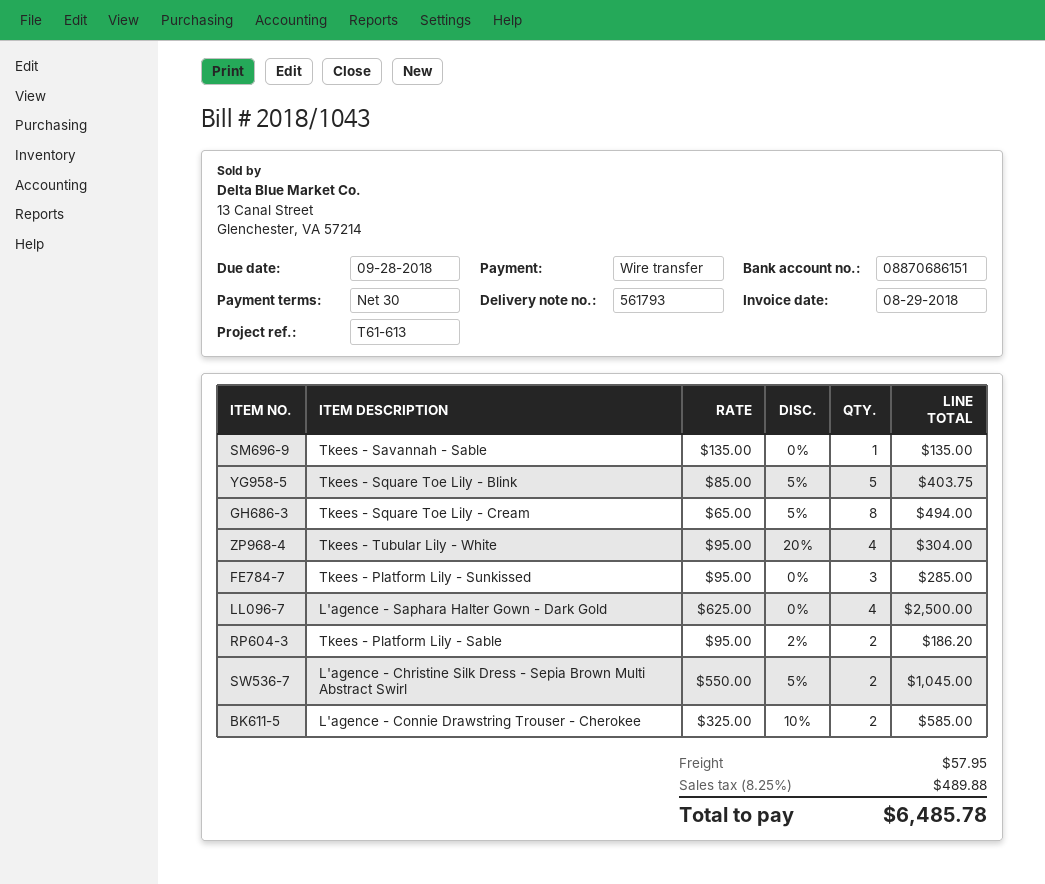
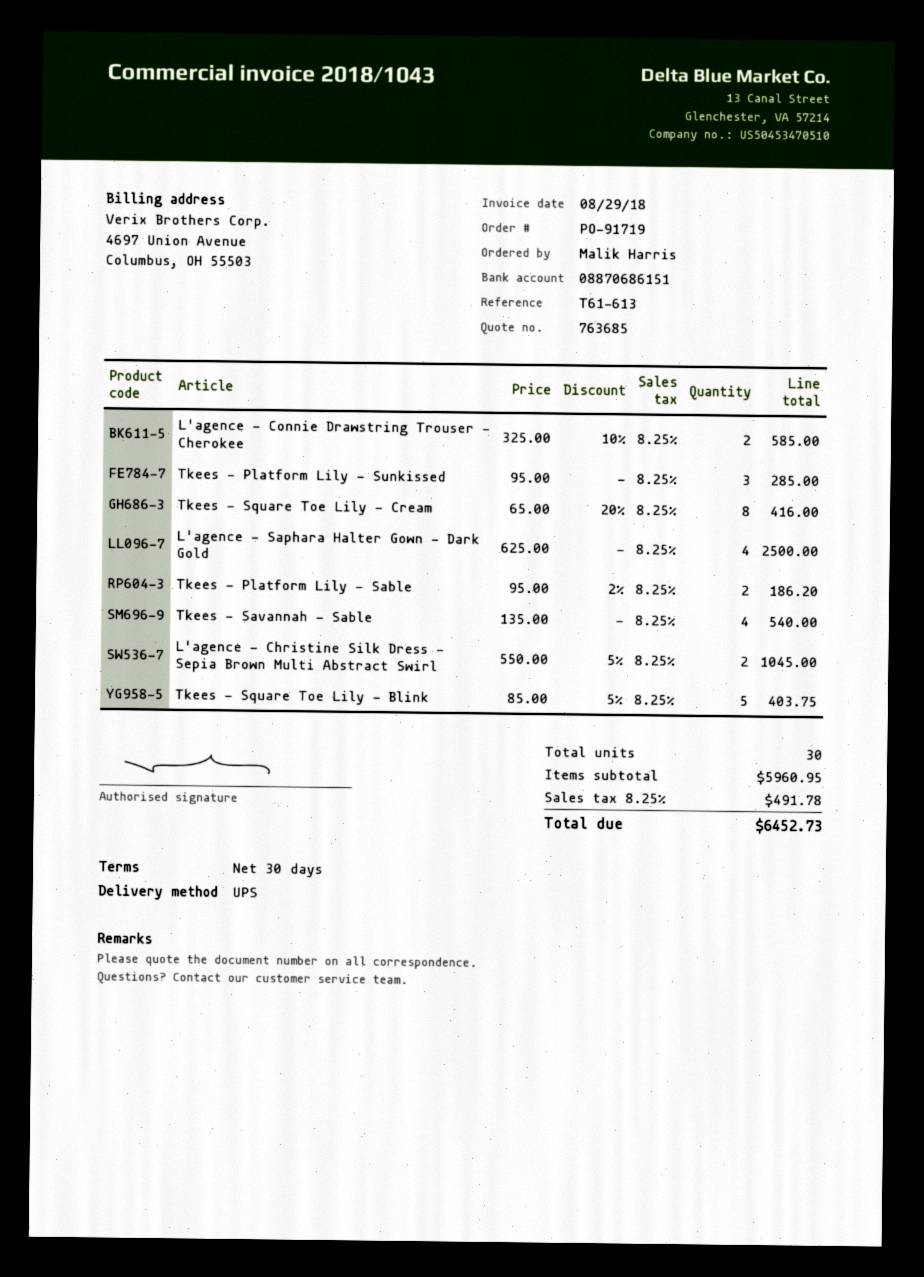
Tkees - Savannah - Sable: 1 x 135.00 = 135.00 -> 4 x 135.00 = 540.00
Tkees - Square Toe Lily - Cream: 8 x 65.00 - 5% = 494.00 -> 8 x 65.00 - 20% = 416.00
Tkees - Tubular Lily - White: 4 x 95.00 - 20% = 304.00 -> none
shipping: 57.95 -> none
tax: 8.25% = 489.88 -> 8.25% = 491.78
total: 6485.78 -> 6452.73

